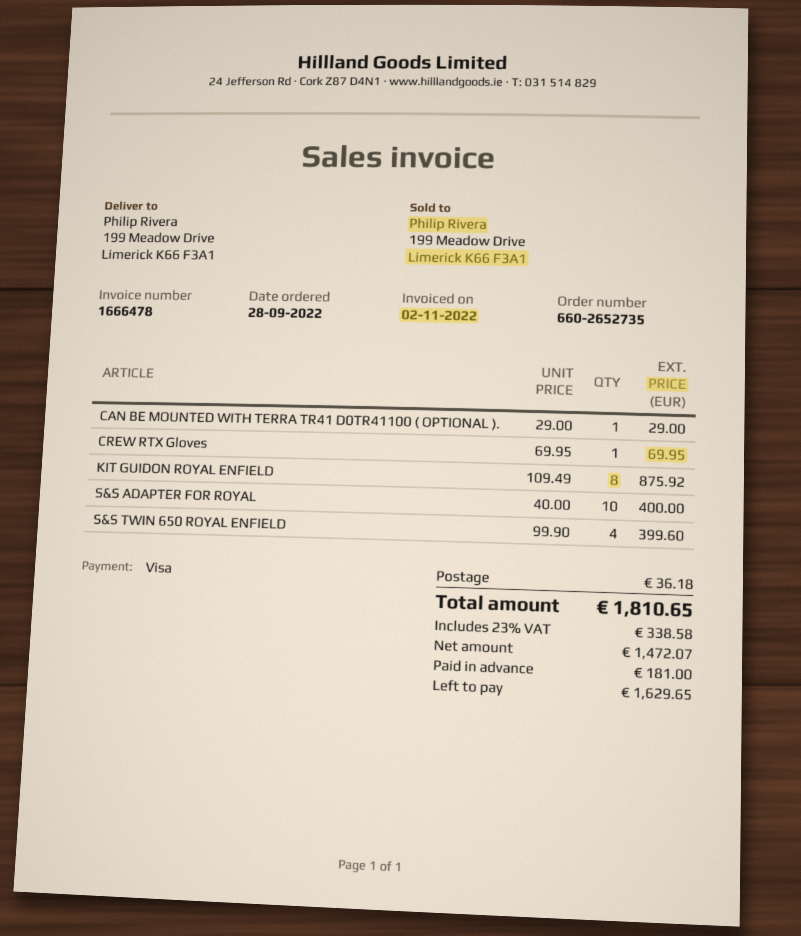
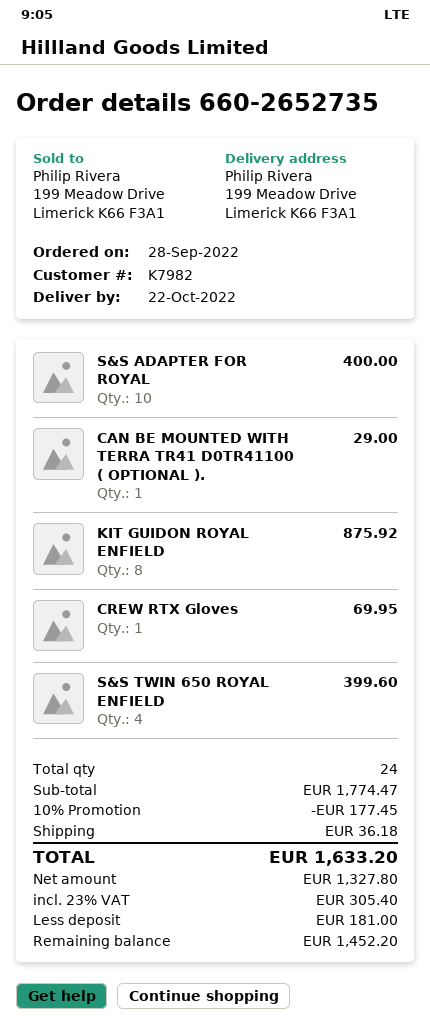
discount: none -> 10% = 177.45
net: 1472.07 -> 1327.80
tax: 23% = 338.58 -> 23% = 305.40
total: 1810.65 -> 1633.20
balance: 1629.65 -> 1452.20

